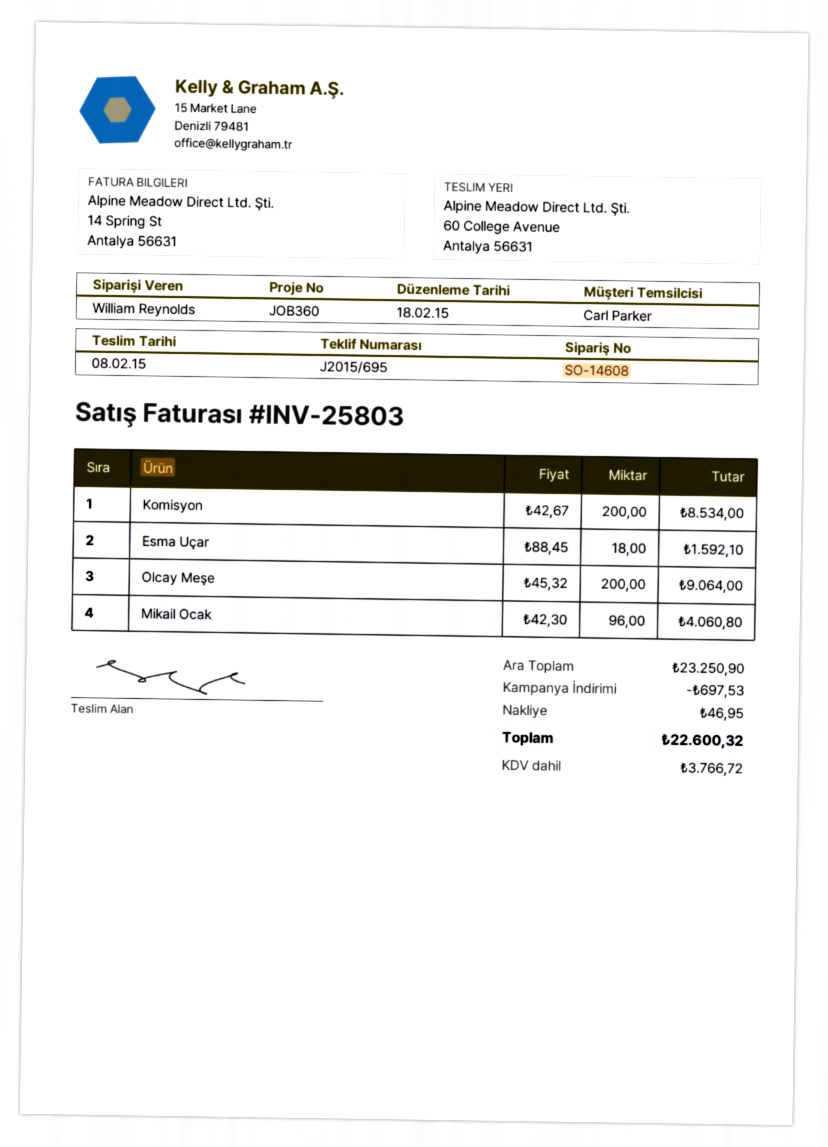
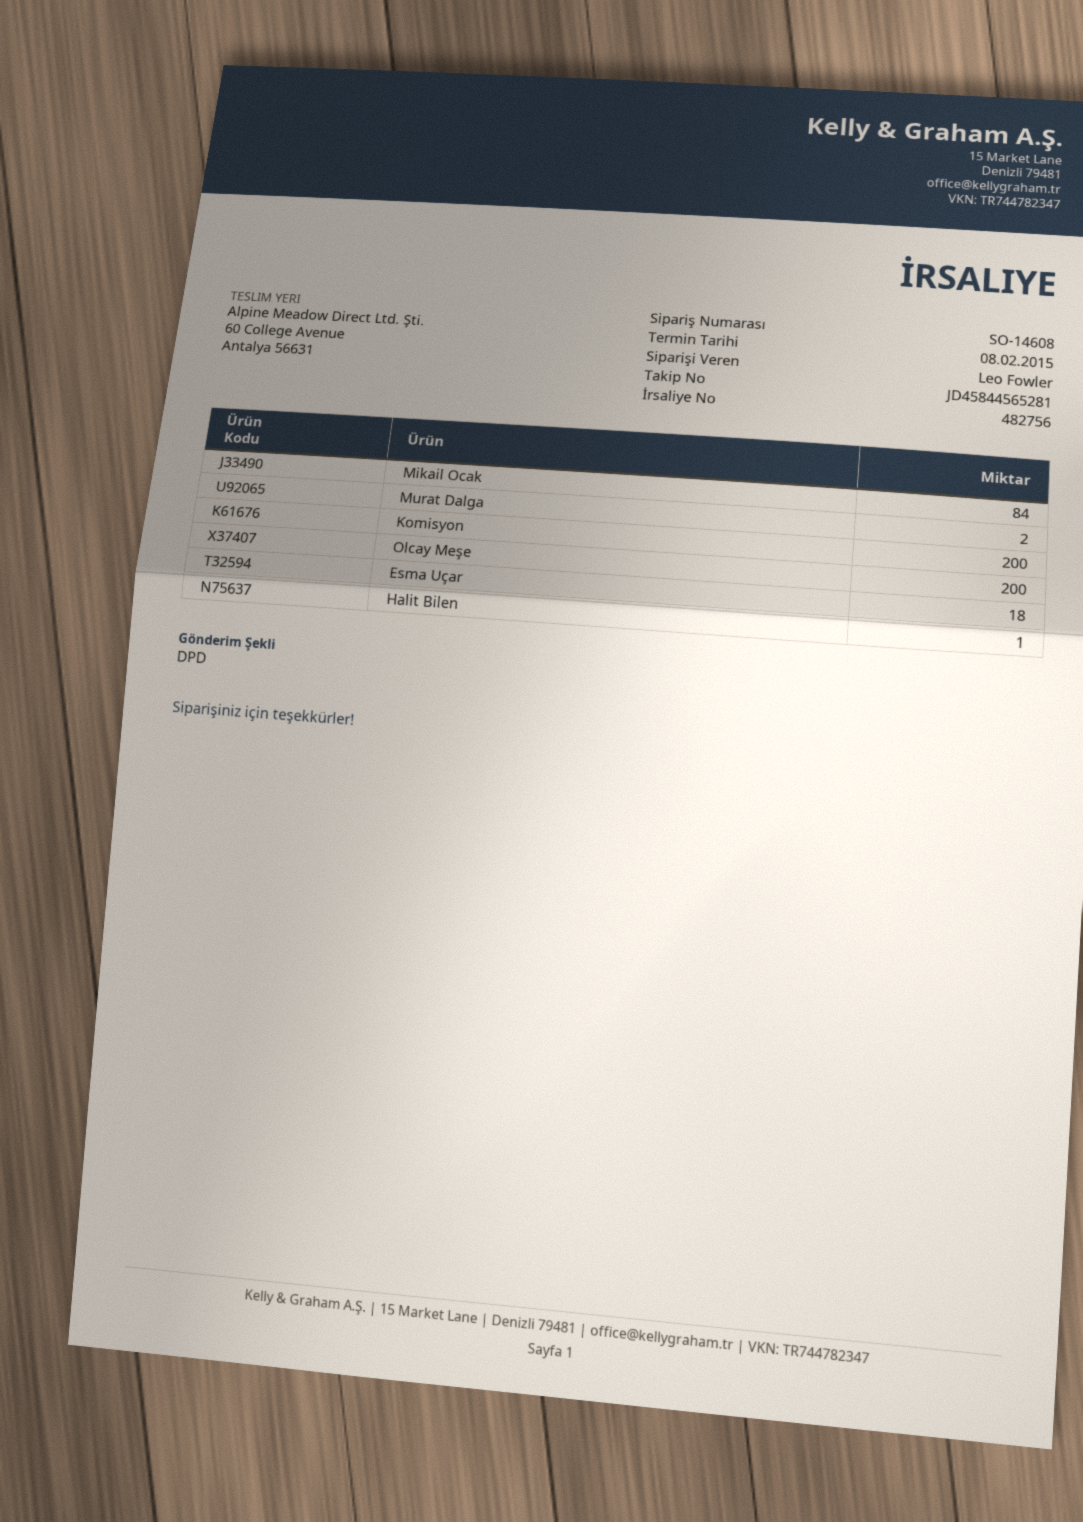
ordered by: William Reynolds -> Leo Fowler
Mikail Ocak: 96 -> 84
Murat Dalga: none -> 2
Halit Bilen: none -> 1

